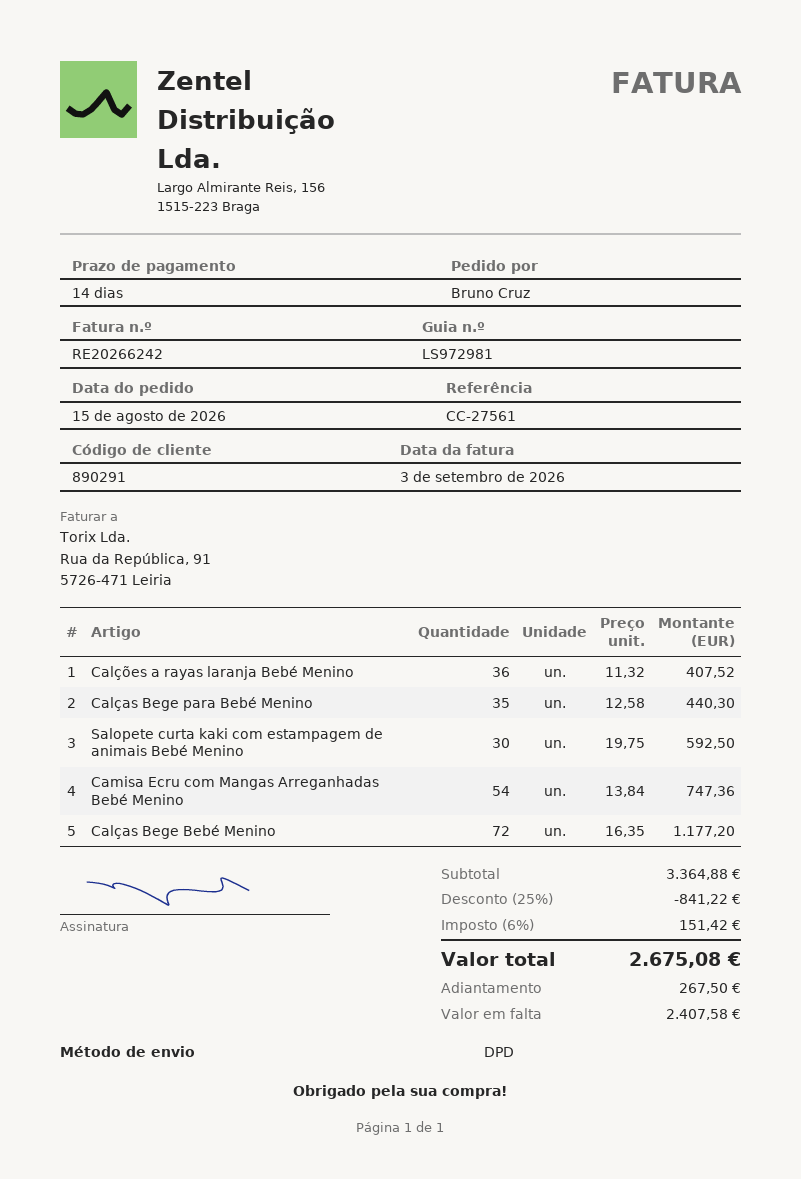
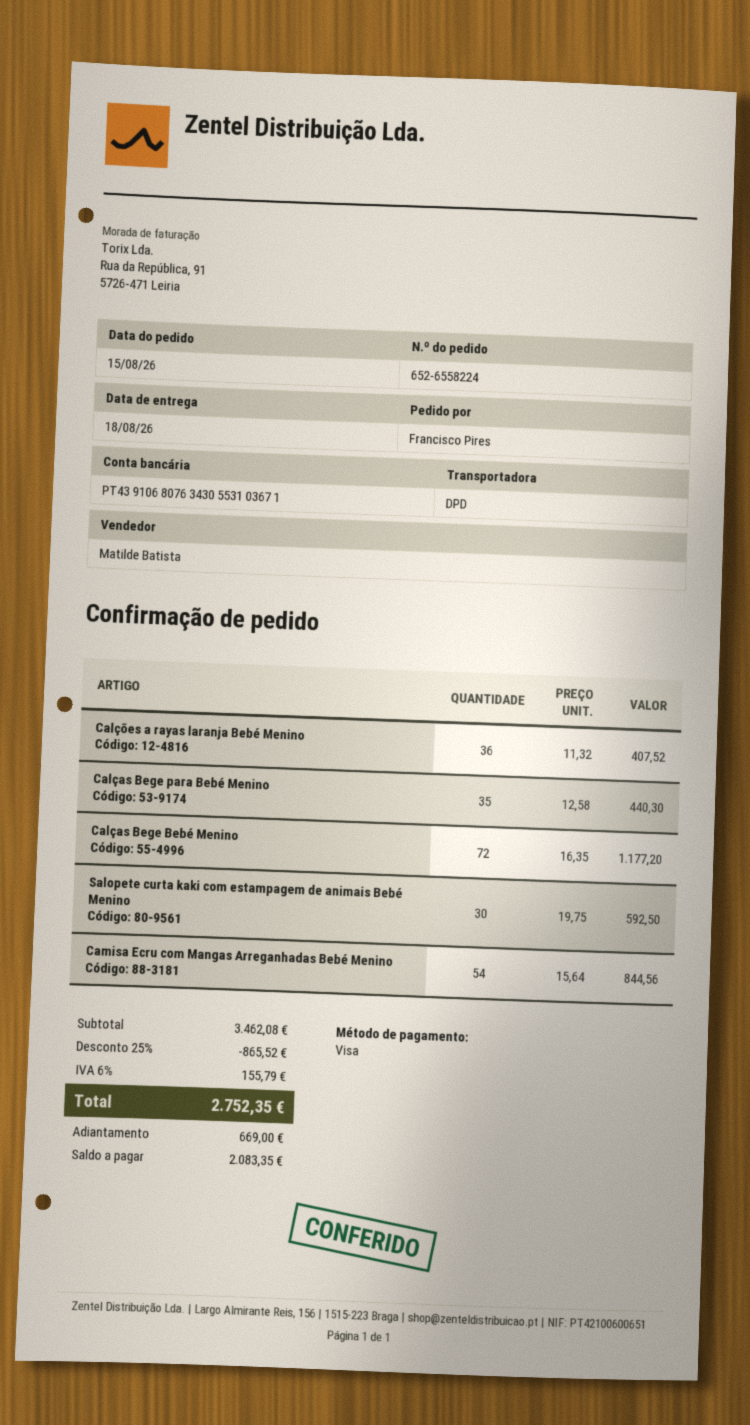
ordered by: Bruno Cruz -> Francisco Pires
Camisa Ecru com Mangas Arreganhadas Bebé Menino: 54 x 13.84 = 747.36 -> 54 x 15.64 = 844.56
subtotal: 3364.88 -> 3462.08
discount: 25% = 841.22 -> 25% = 865.52
tax: 6% = 151.42 -> 6% = 155.79
total: 2675.08 -> 2752.35
deposit: 267.50 -> 669.00
balance: 2407.58 -> 2083.35

